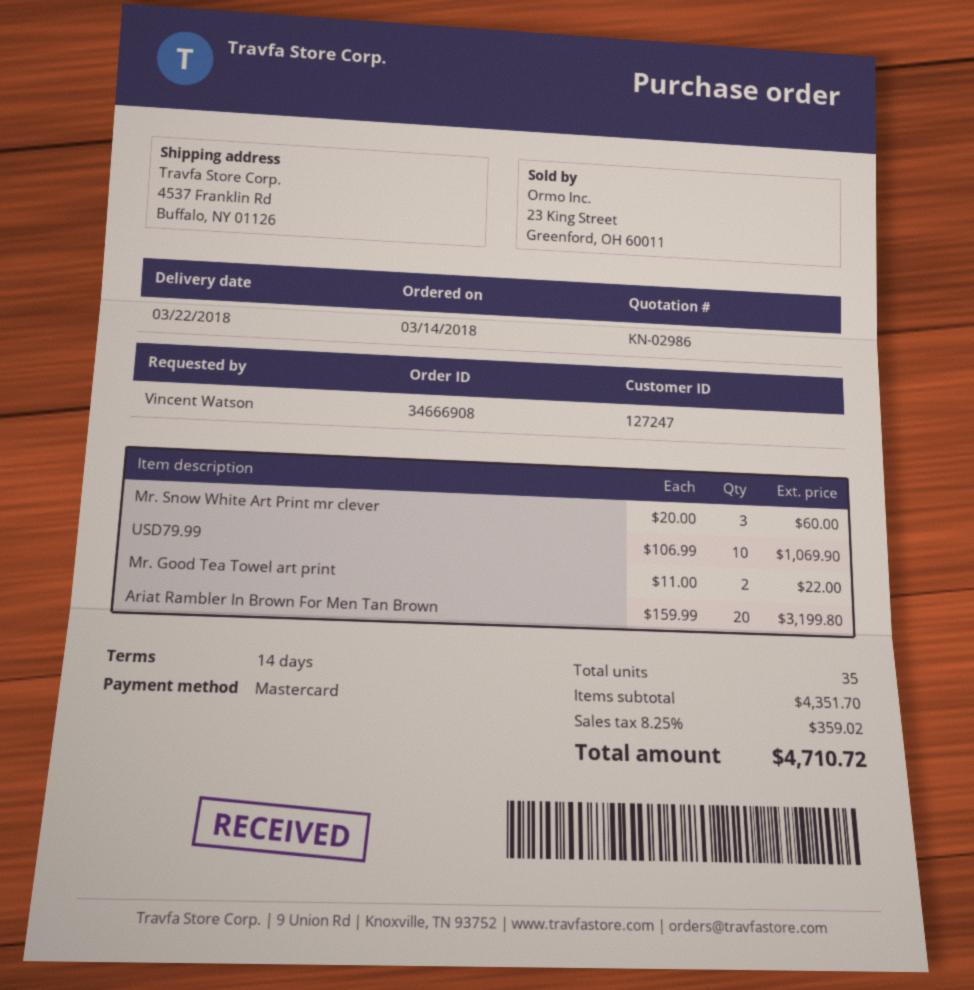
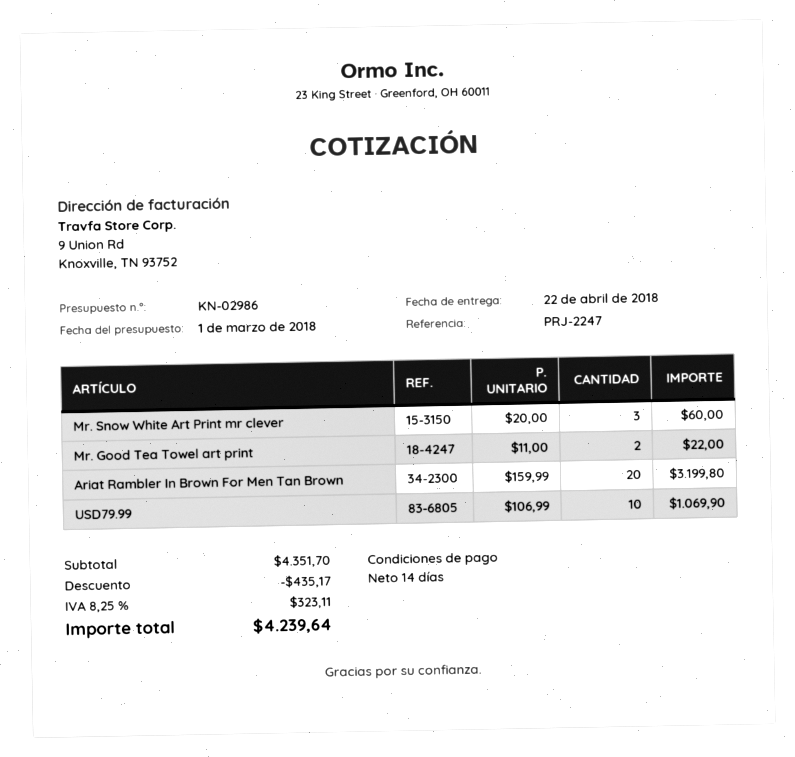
delivery date: 2018-03-22 -> 2018-04-22
discount: none -> 435.17
tax: 8.25% = 359.02 -> 8.25% = 323.11
total: 4710.72 -> 4239.64

